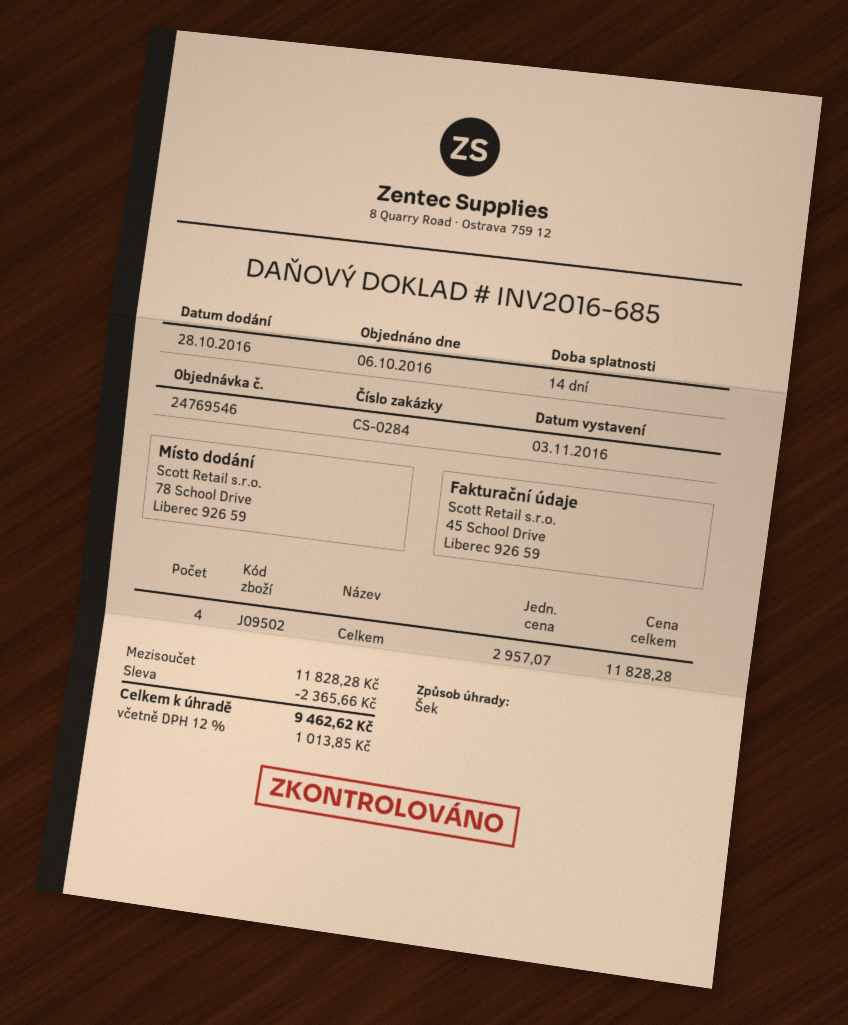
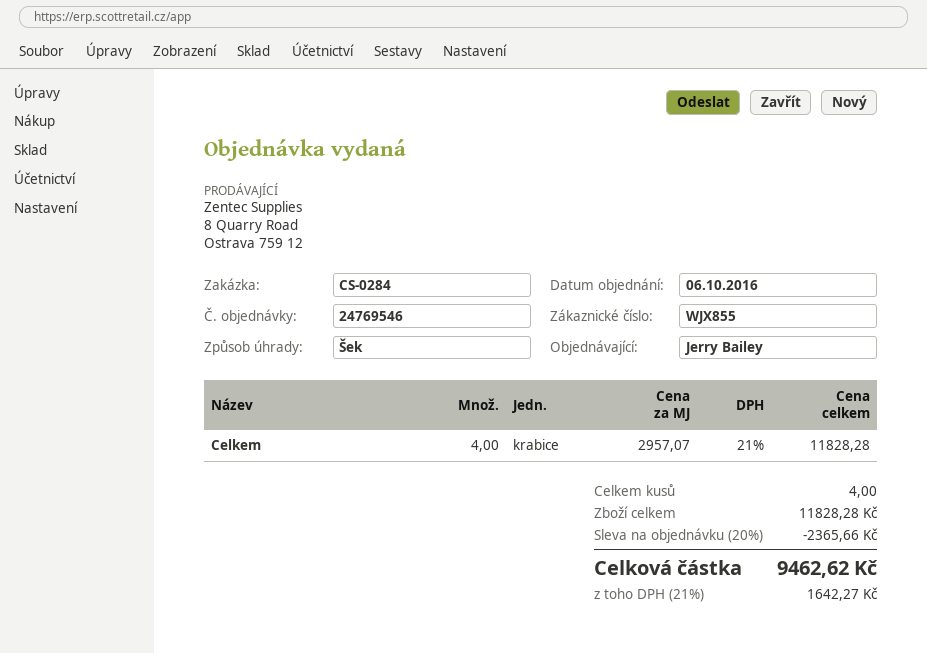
tax: 12% = 1013.85 -> 21% = 1642.27

